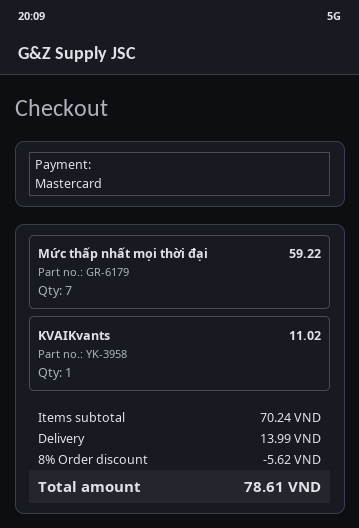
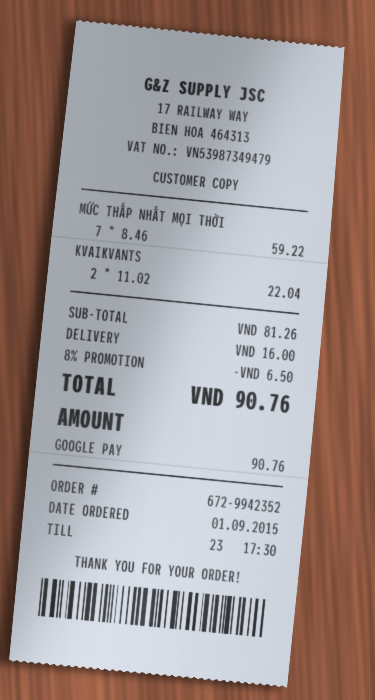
payment method: Mastercard -> Google Pay
KVAIKvants: 1 for 11.02 -> 2 for 22.04
subtotal: 70.24 -> 81.26
discount: 8% = 5.62 -> 8% = 6.50
shipping: 13.99 -> 16.00
total: 78.61 -> 90.76

